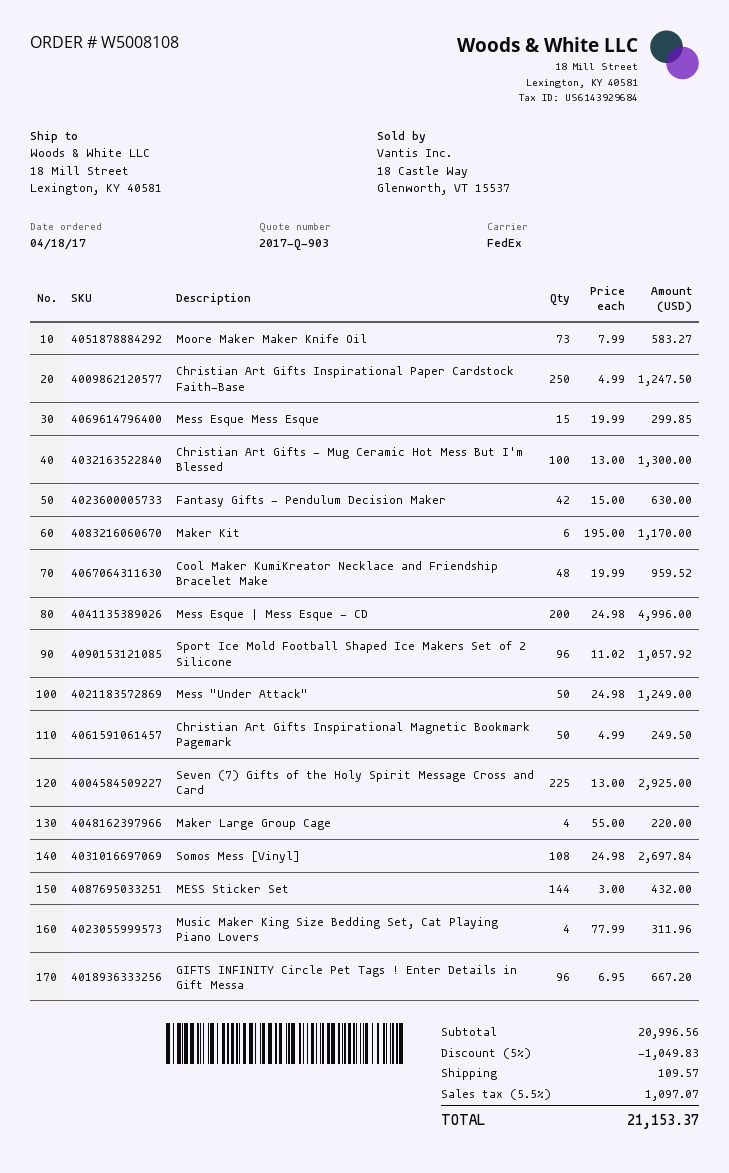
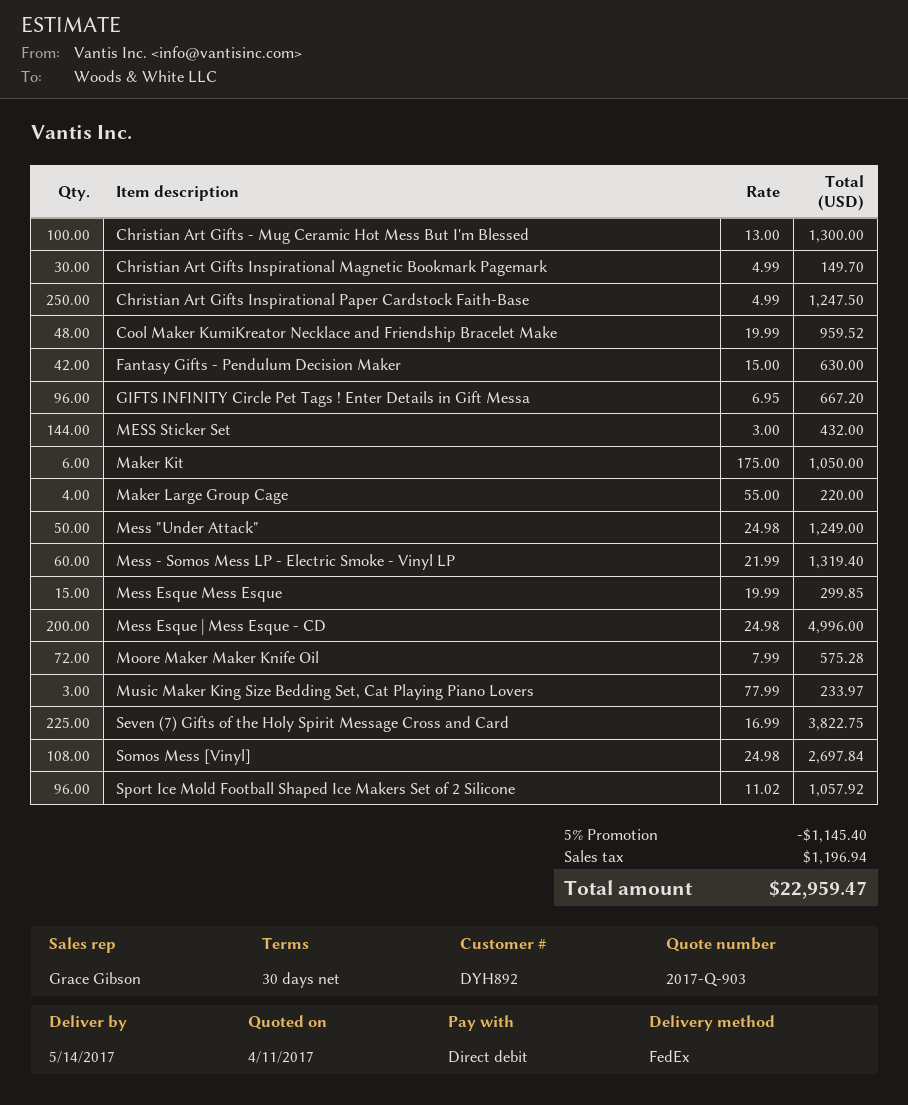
Moore Maker Maker Knife Oil: 73 x 7.99 = 583.27 -> 72 x 7.99 = 575.28
Maker Kit: 6 x 195.00 = 1170.00 -> 6 x 175.00 = 1050.00
Christian Art Gifts Inspirational Magnetic Bookmark Pagemark: 50 x 4.99 = 249.50 -> 30 x 4.99 = 149.70
Seven (7) Gifts of the Holy Spirit Message Cross and Card: 225 x 13.00 = 2925.00 -> 225 x 16.99 = 3822.75
Music Maker King Size Bedding Set, Cat Playing Piano Lovers: 4 x 77.99 = 311.96 -> 3 x 77.99 = 233.97
Mess - Somos Mess LP - Electric Smoke - Vinyl LP: none -> 60 x 21.99 = 1319.40
discount: 5% = 1049.83 -> 5% = 1145.40
shipping: 109.57 -> none
tax: 1097.07 -> 1196.94
total: 21153.37 -> 22959.47

